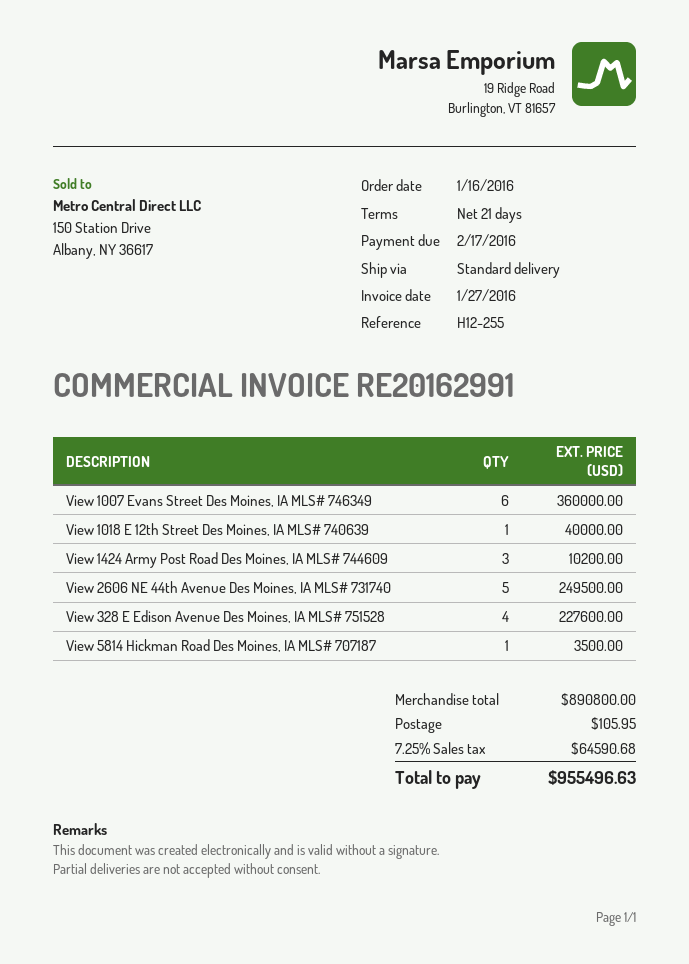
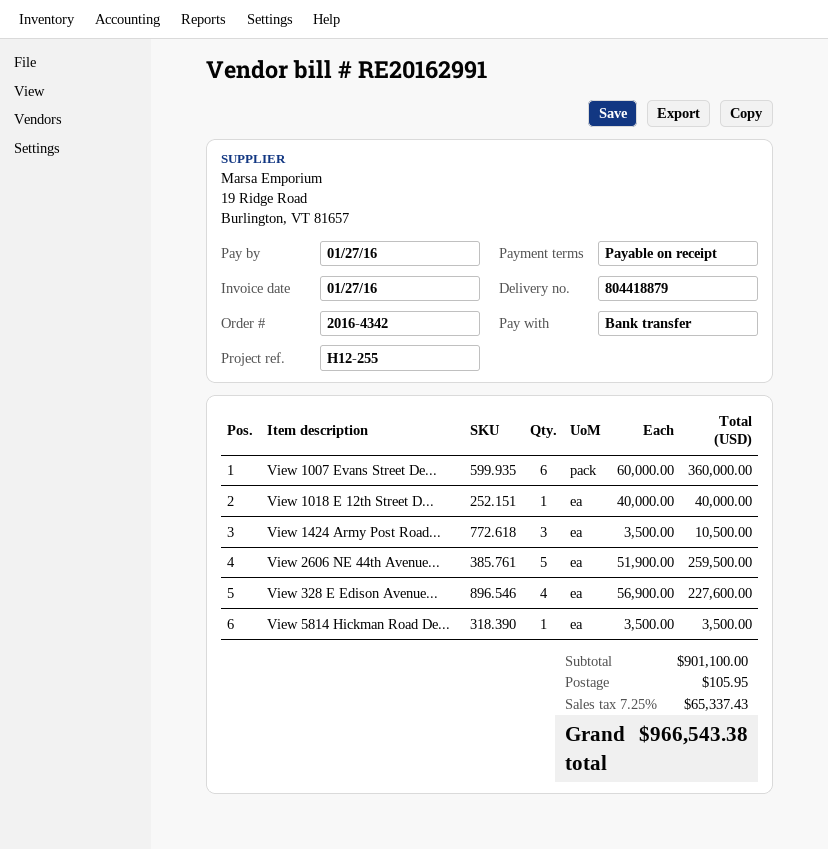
payment terms: 21 days -> on receipt
due date: 2016-02-17 -> 2016-01-27
View 1424 Army Post Road Des Moines, IA MLS# 744609: 3 for 10200.00 -> 3 for 10500.00
View 2606 NE 44th Avenue Des Moines, IA MLS# 731740: 5 for 249500.00 -> 5 for 259500.00
subtotal: 890800.00 -> 901100.00
tax: 7.25% = 64590.68 -> 7.25% = 65337.43
total: 955496.63 -> 966543.38

